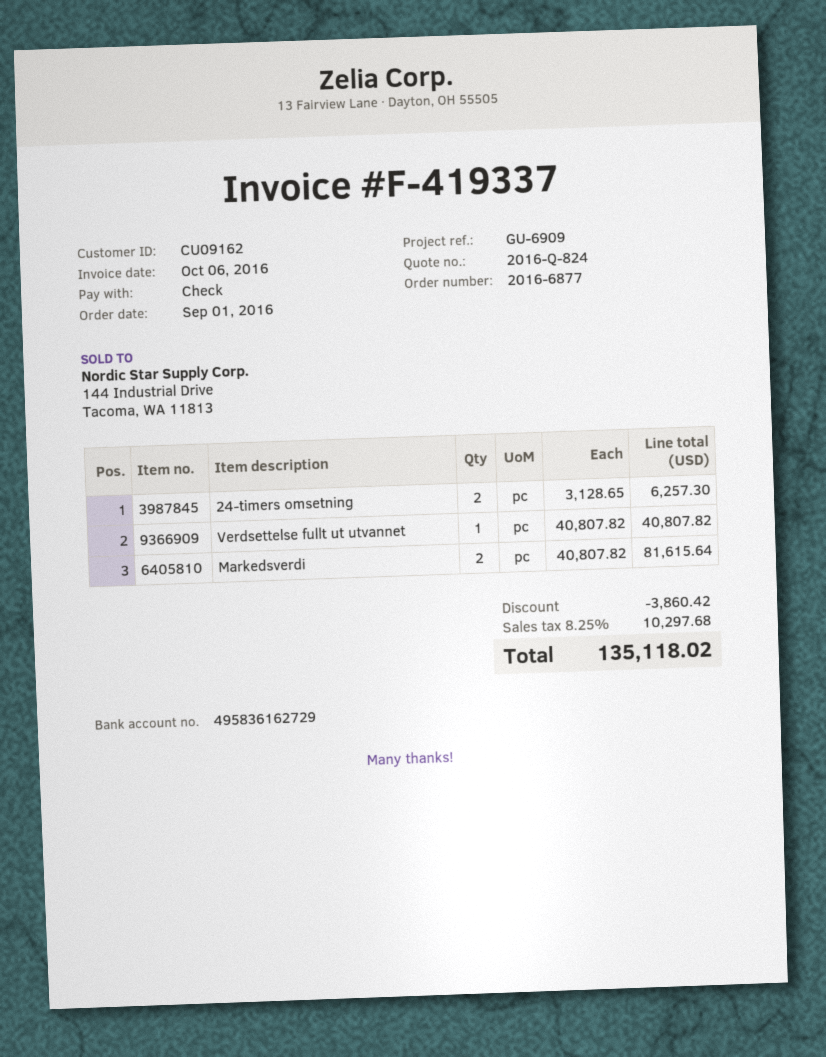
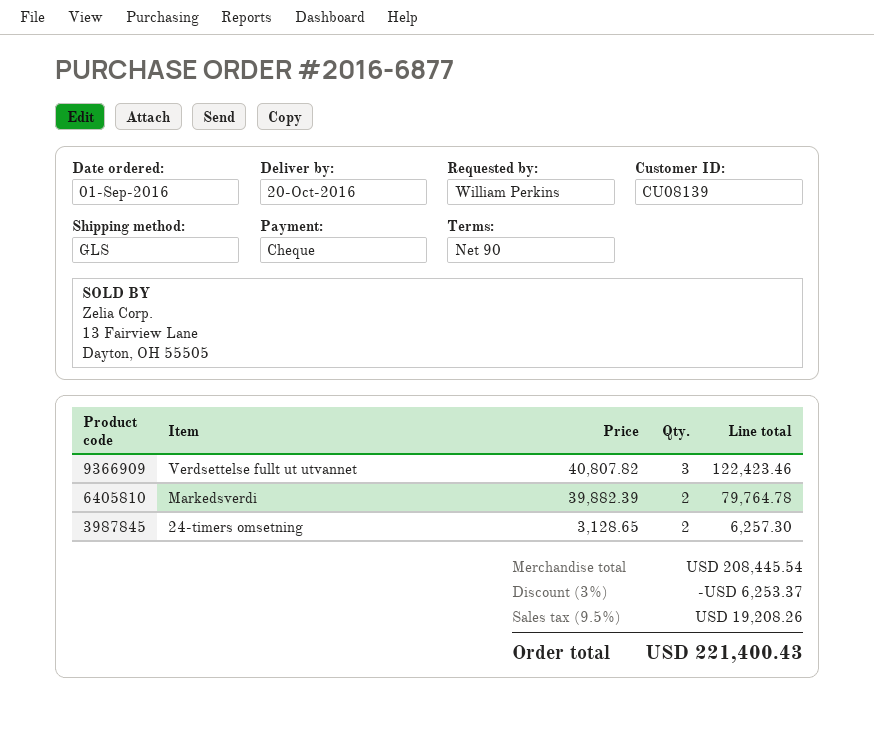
customer number: CU09162 -> CU08139
Verdsettelse fullt ut utvannet: 1 x 40807.82 = 40807.82 -> 3 x 40807.82 = 122423.46
Markedsverdi: 2 x 40807.82 = 81615.64 -> 2 x 39882.39 = 79764.78
discount: 3860.42 -> 6253.37
tax: 8.25% = 10297.68 -> 9.5% = 19208.26
total: 135118.02 -> 221400.43

